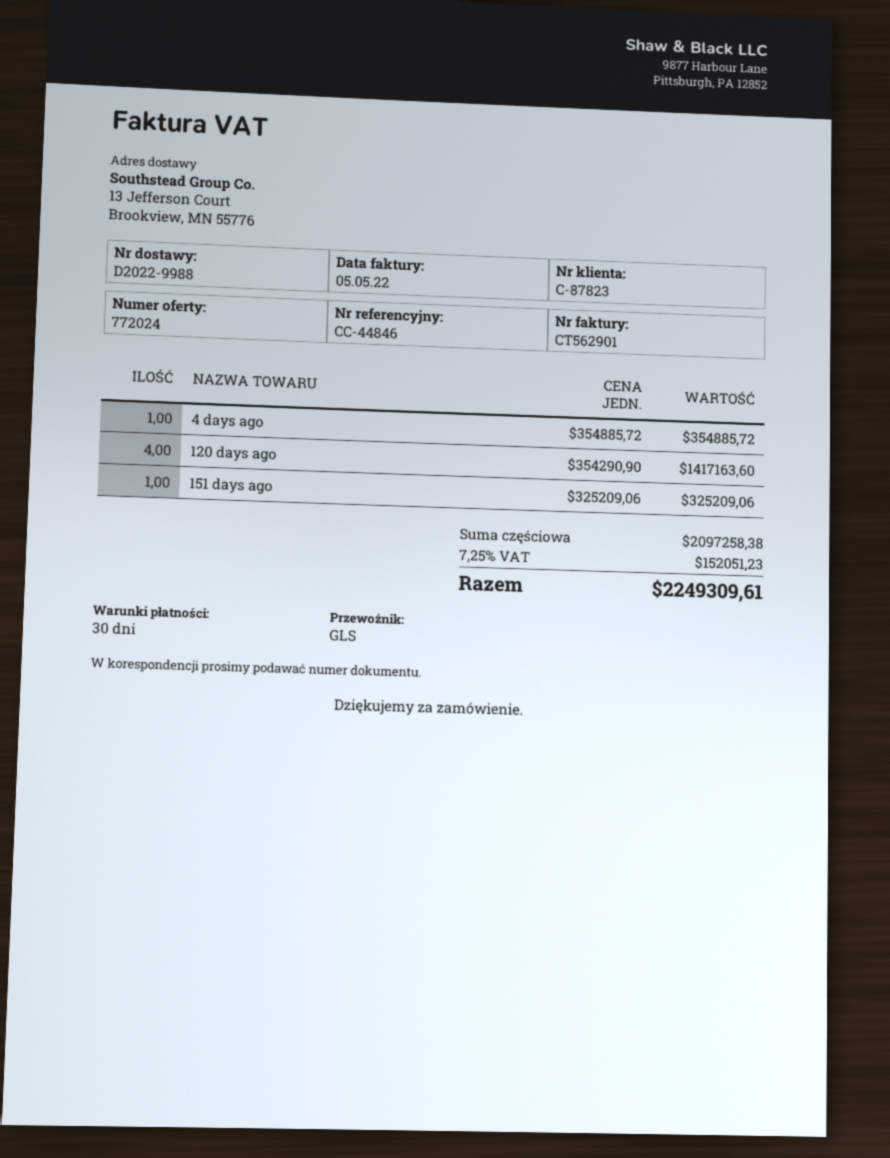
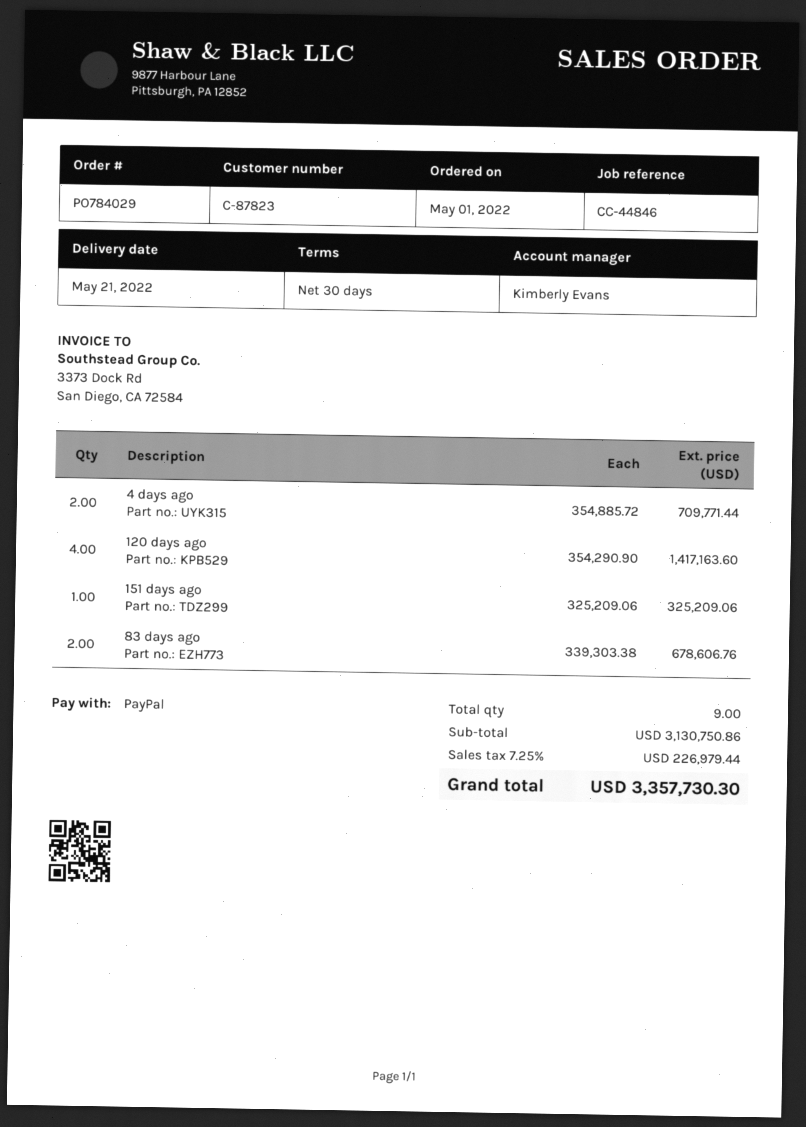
4 days ago: 1 x 354885.72 = 354885.72 -> 2 x 354885.72 = 709771.44
83 days ago: none -> 2 x 339303.38 = 678606.76
subtotal: 2097258.38 -> 3130750.86
tax: 7.25% = 152051.23 -> 7.25% = 226979.44
total: 2249309.61 -> 3357730.30

